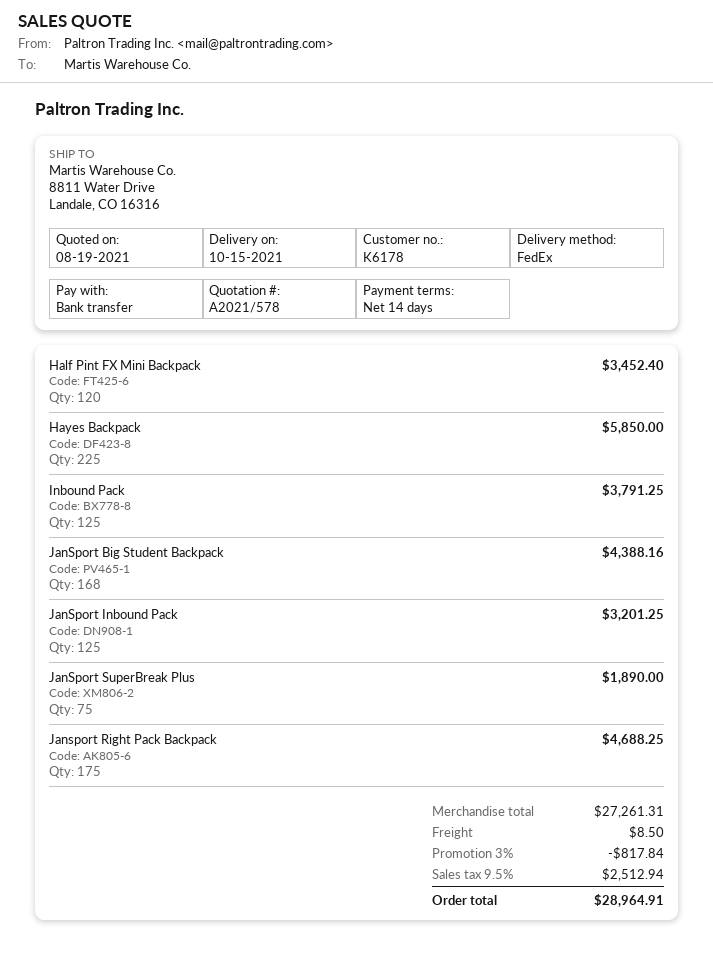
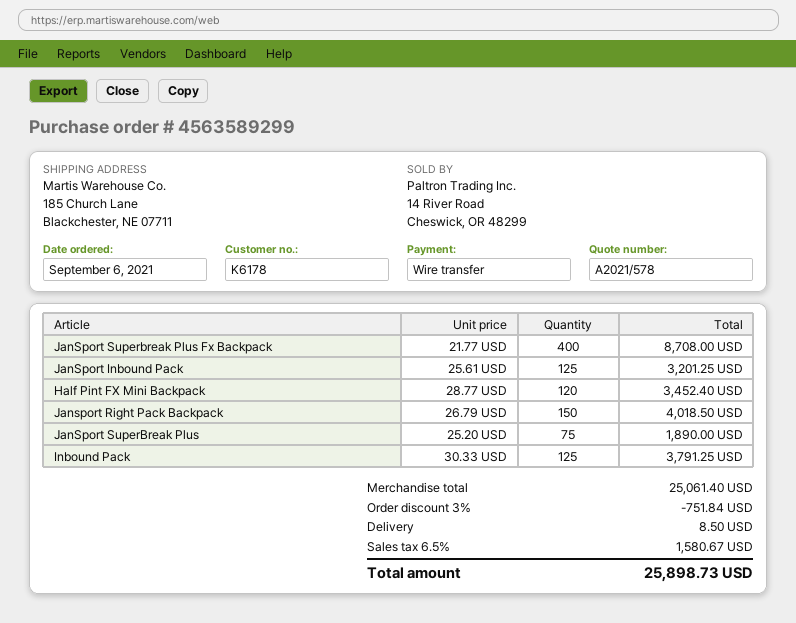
ship to: 8811 Water Drive, Landale, CO 16316 -> 185 Church Lane, Blackchester, NE 07711
Hayes Backpack: 225 for 5850.00 -> none
JanSport Big Student Backpack: 168 for 4388.16 -> none
Jansport Right Pack Backpack: 175 for 4688.25 -> 150 for 4018.50
JanSport Superbreak Plus Fx Backpack: none -> 400 for 8708.00
subtotal: 27261.31 -> 25061.40
discount: 3% = 817.84 -> 3% = 751.84
tax: 9.5% = 2512.94 -> 6.5% = 1580.67
total: 28964.91 -> 25898.73

